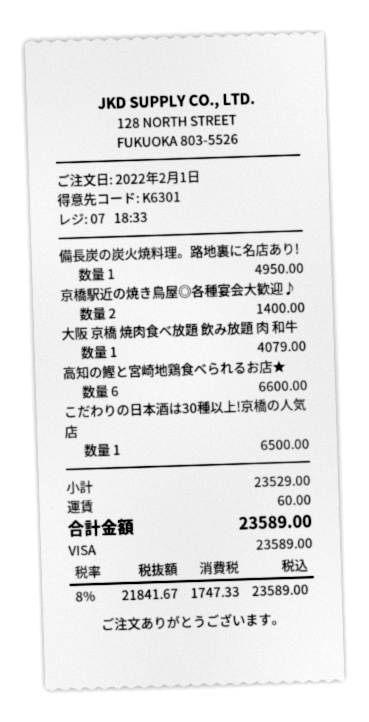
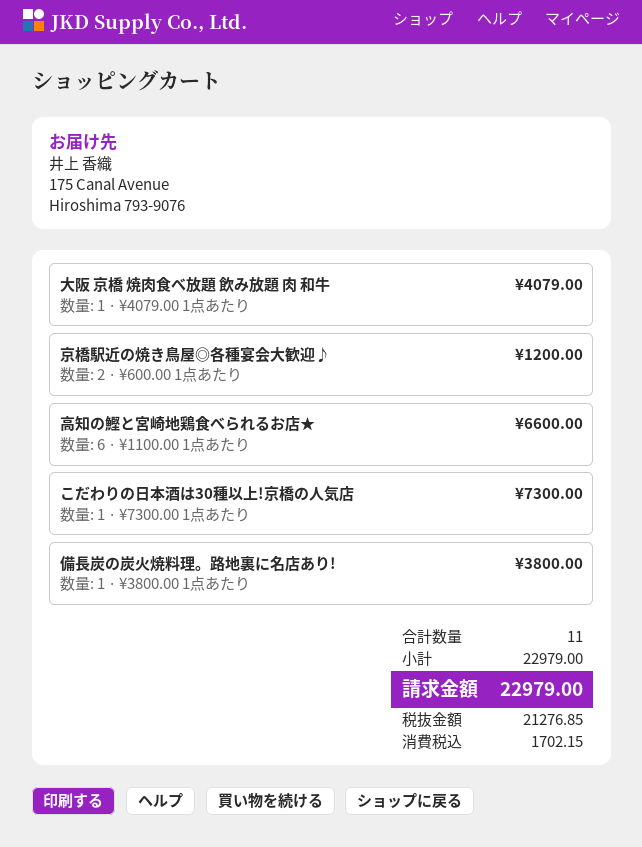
備長炭の炭火焼料理。路地裏に名店あり!: 1 for 4950.00 -> 1 for 3800.00
京橋駅近の焼き鳥屋◎各種宴会大歓迎♪: 2 for 1400.00 -> 2 for 1200.00
こだわりの日本酒は30種以上!京橋の人気店: 1 for 6500.00 -> 1 for 7300.00
subtotal: 23529.00 -> 22979.00
shipping: 60.00 -> none
net: 21841.67 -> 21276.85
tax: 1747.33 -> 1702.15
total: 23589.00 -> 22979.00

